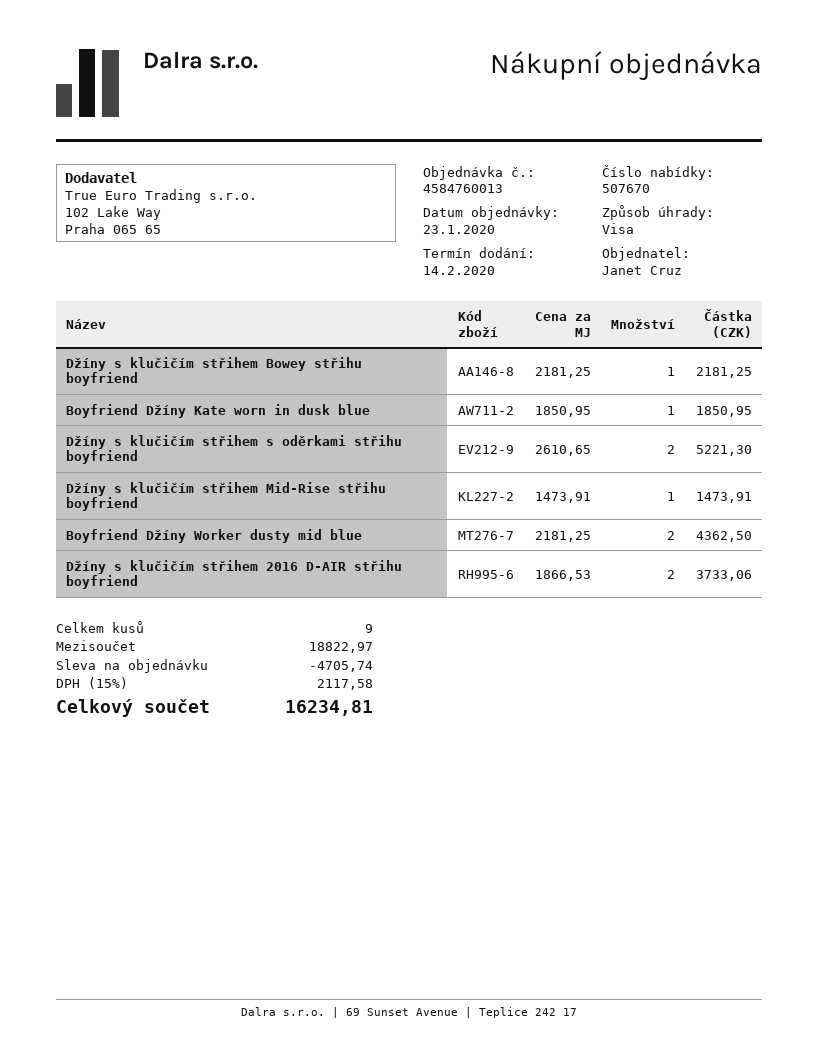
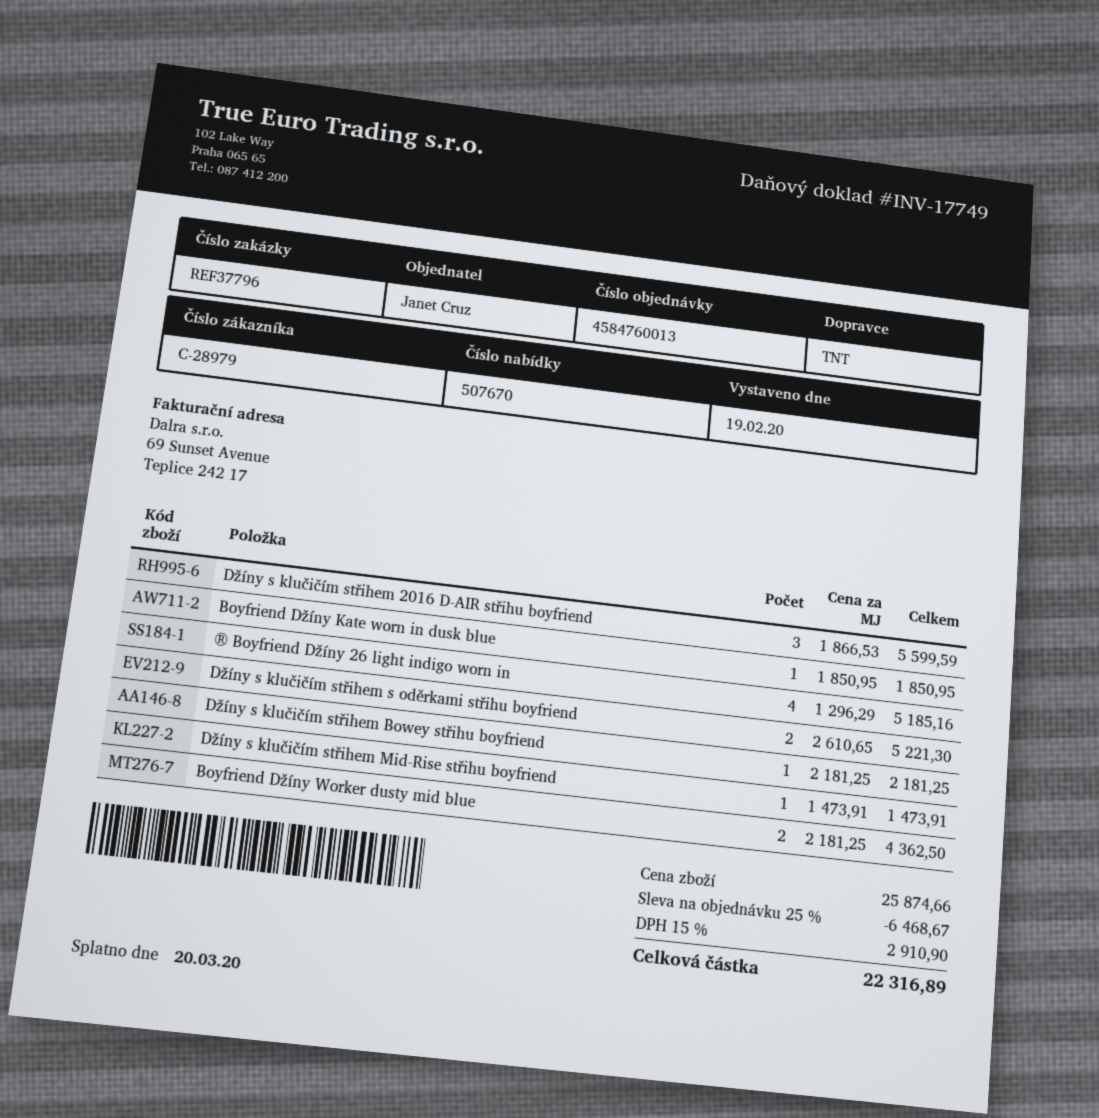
Džíny s klučičím střihem 2016 D-AIR střihu boyfriend: 2 x 1866.53 = 3733.06 -> 3 x 1866.53 = 5599.59
® Boyfriend Džíny 26 light indigo worn in: none -> 4 x 1296.29 = 5185.16
subtotal: 18822.97 -> 25874.66
discount: 4705.74 -> 6468.67
tax: 15% = 2117.58 -> 15% = 2910.90
total: 16234.81 -> 22316.89

